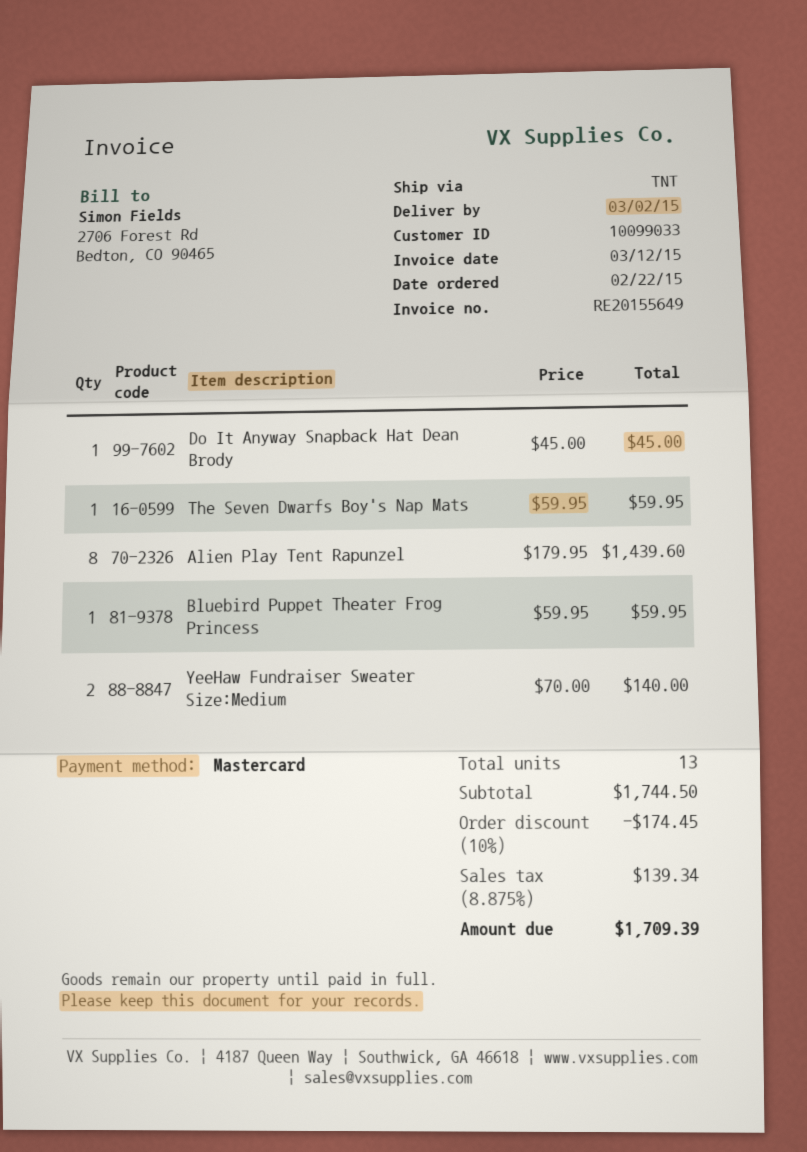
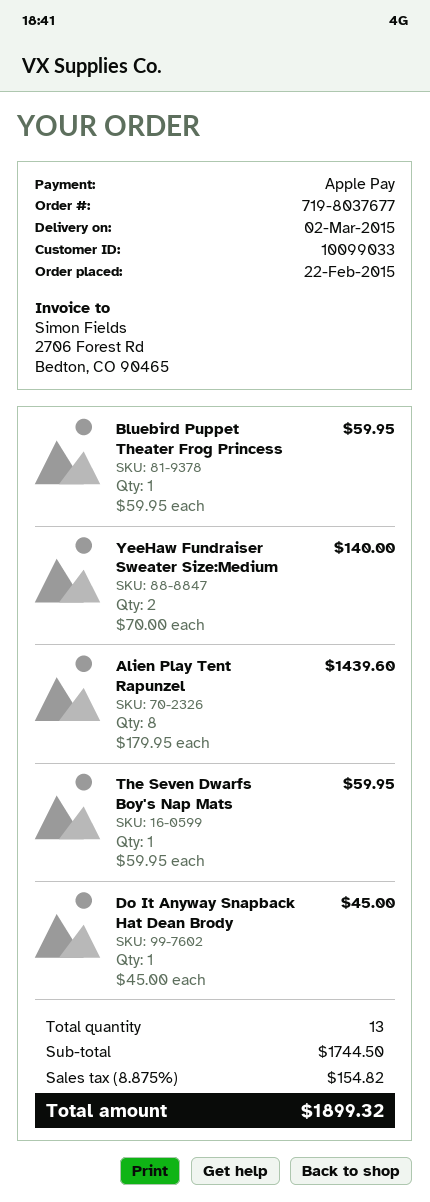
payment method: Mastercard -> Apple Pay
discount: 10% = 174.45 -> none
tax: 8.875% = 139.34 -> 8.875% = 154.82
total: 1709.39 -> 1899.32

